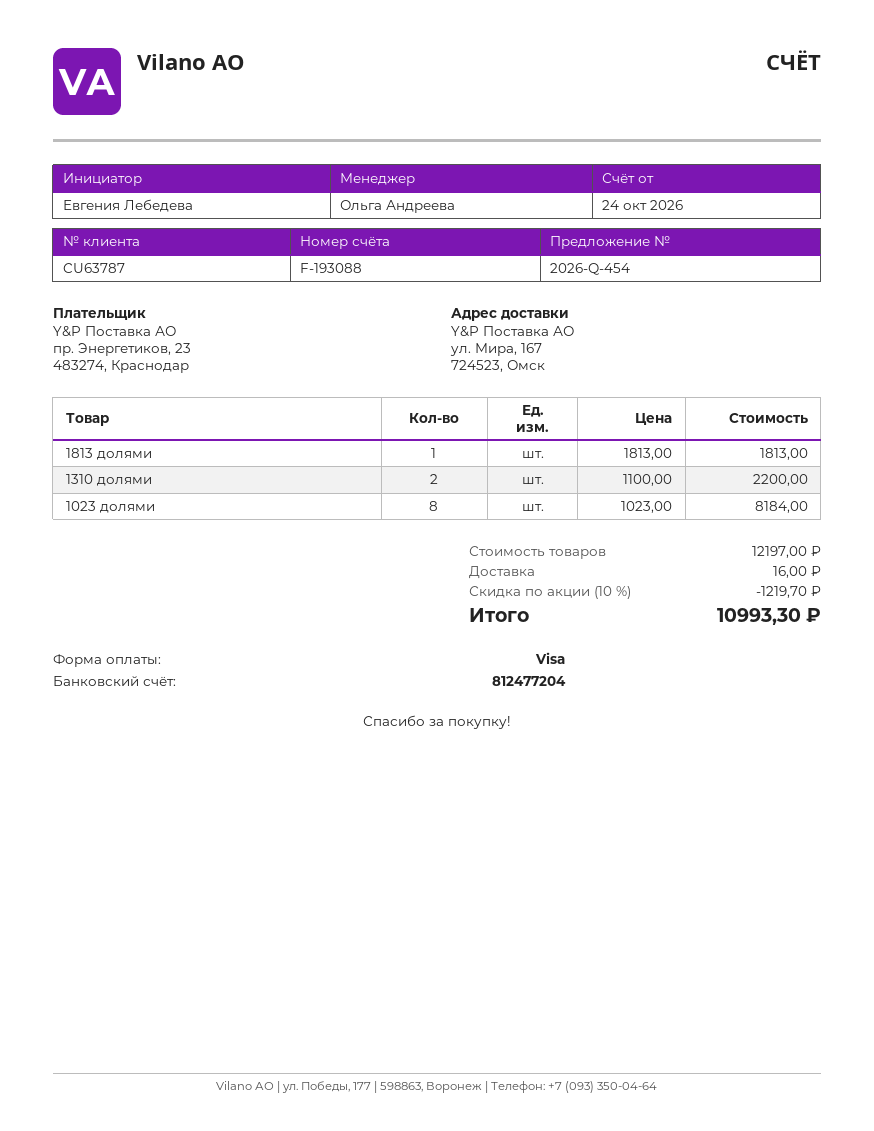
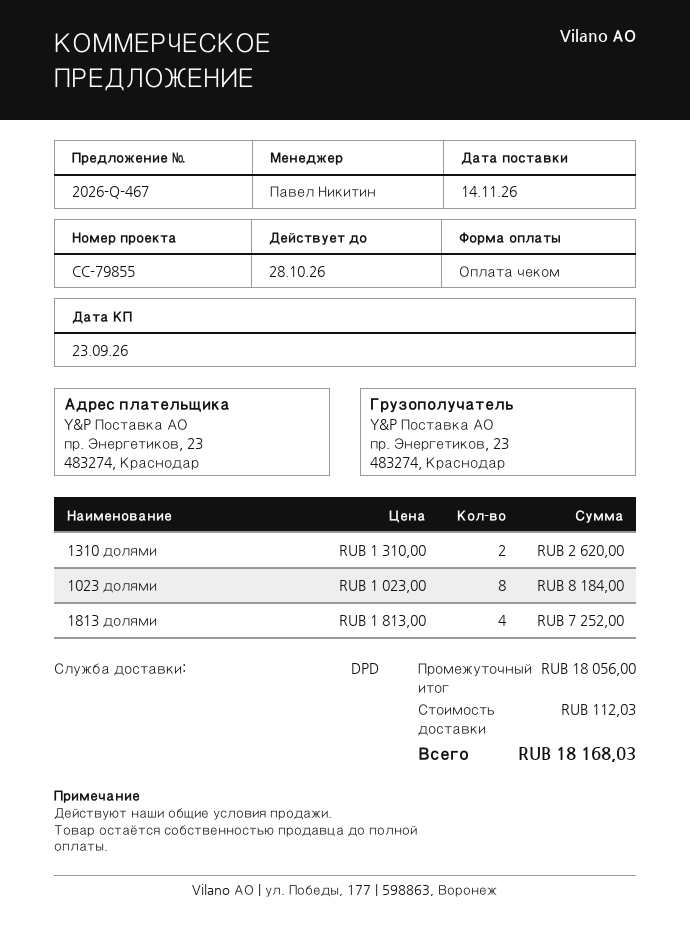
quote number: 2026-Q-454 -> 2026-Q-467
sales rep: Ольга Андреева -> Павел Никитин
payment method: Visa -> cheque
ship to: ул. Мира, 167, 724523, Омск -> пр. Энергетиков, 23, 483274, Краснодар
1813 долями: 1 x 1813.00 = 1813.00 -> 4 x 1813.00 = 7252.00
1310 долями: 2 x 1100.00 = 2200.00 -> 2 x 1310.00 = 2620.00
subtotal: 12197.00 -> 18056.00
discount: 10% = 1219.70 -> none
shipping: 16.00 -> 112.03
total: 10993.30 -> 18168.03

